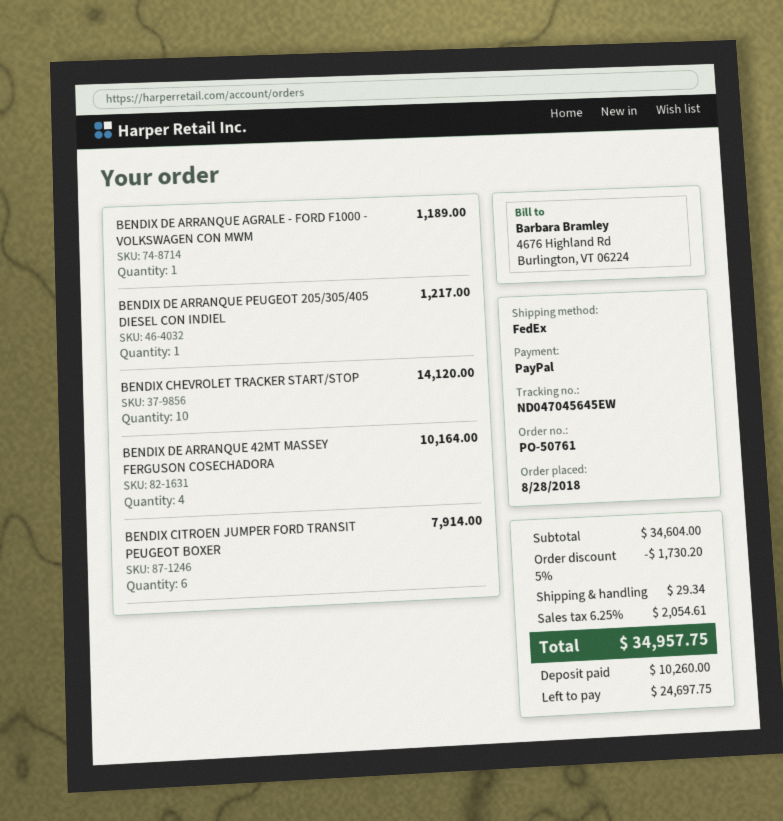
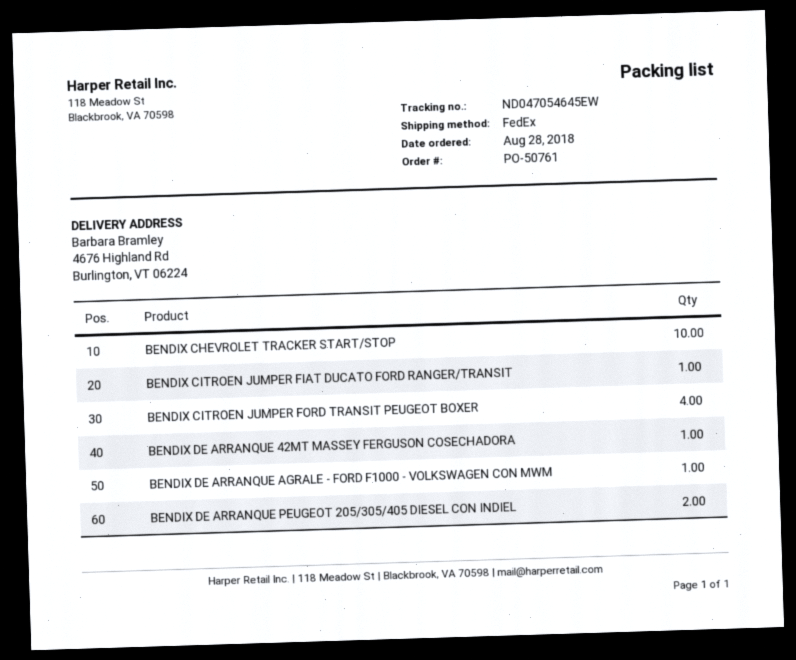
tracking number: ND047045645EW -> ND047054645EW
BENDIX DE ARRANQUE PEUGEOT 205/305/405 DIESEL CON INDIEL: 1 -> 2
BENDIX DE ARRANQUE 42MT MASSEY FERGUSON COSECHADORA: 4 -> 1
BENDIX CITROEN JUMPER FORD TRANSIT PEUGEOT BOXER: 6 -> 4
BENDIX CITROEN JUMPER FIAT DUCATO FORD RANGER/TRANSIT: none -> 1

